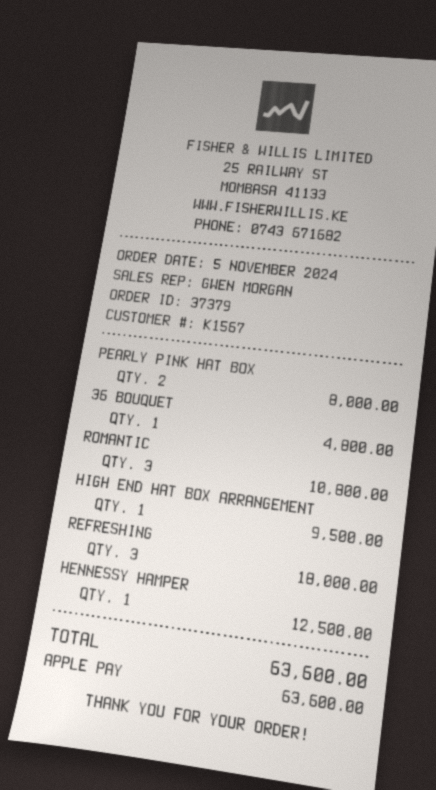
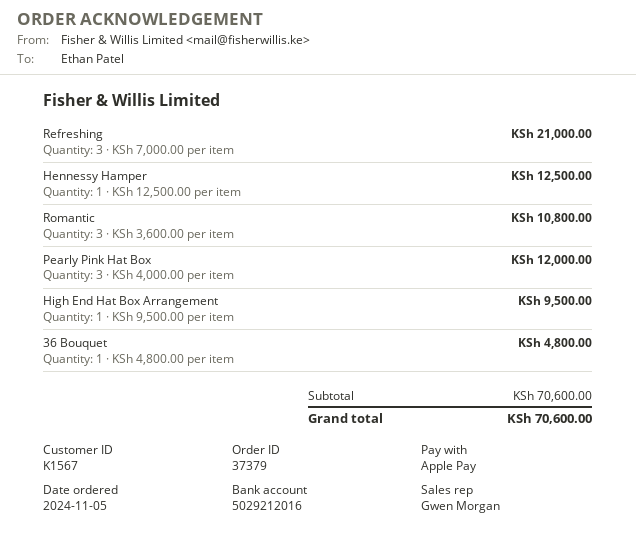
PEARLY PINK HAT BOX: 2 for 8000.00 -> 3 for 12000.00
REFRESHING: 3 for 18000.00 -> 3 for 21000.00
total: 63600.00 -> 70600.00

